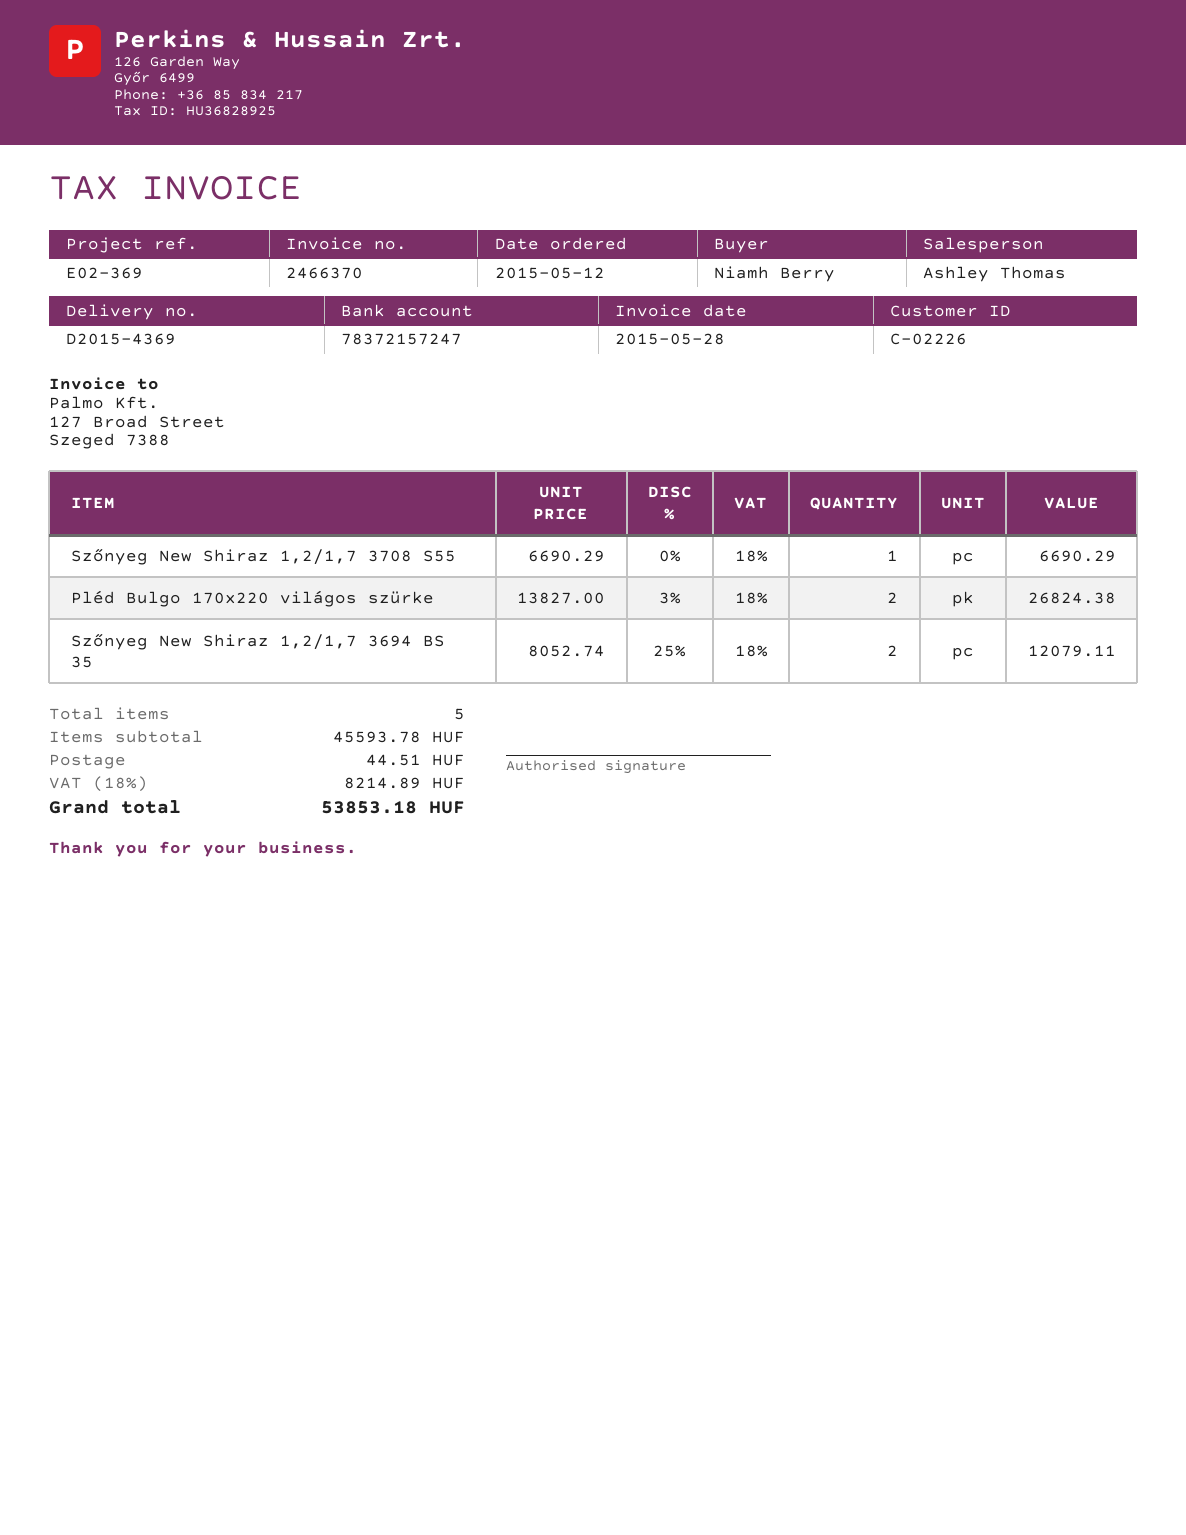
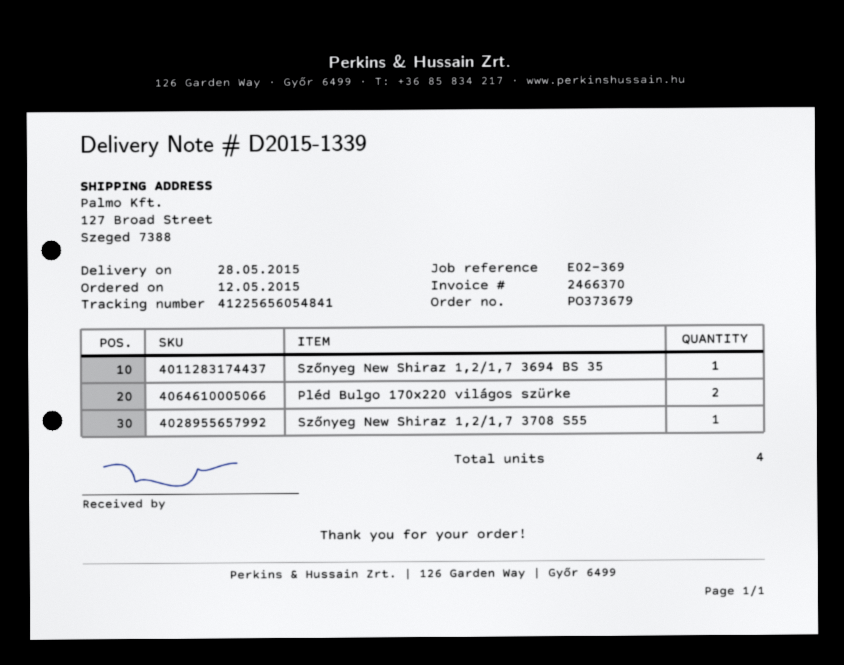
delivery note number: D2015-4369 -> D2015-1339
Szőnyeg New Shiraz 1,2/1,7 3694 BS 35: 2 -> 1
total quantity: 5 -> 4

